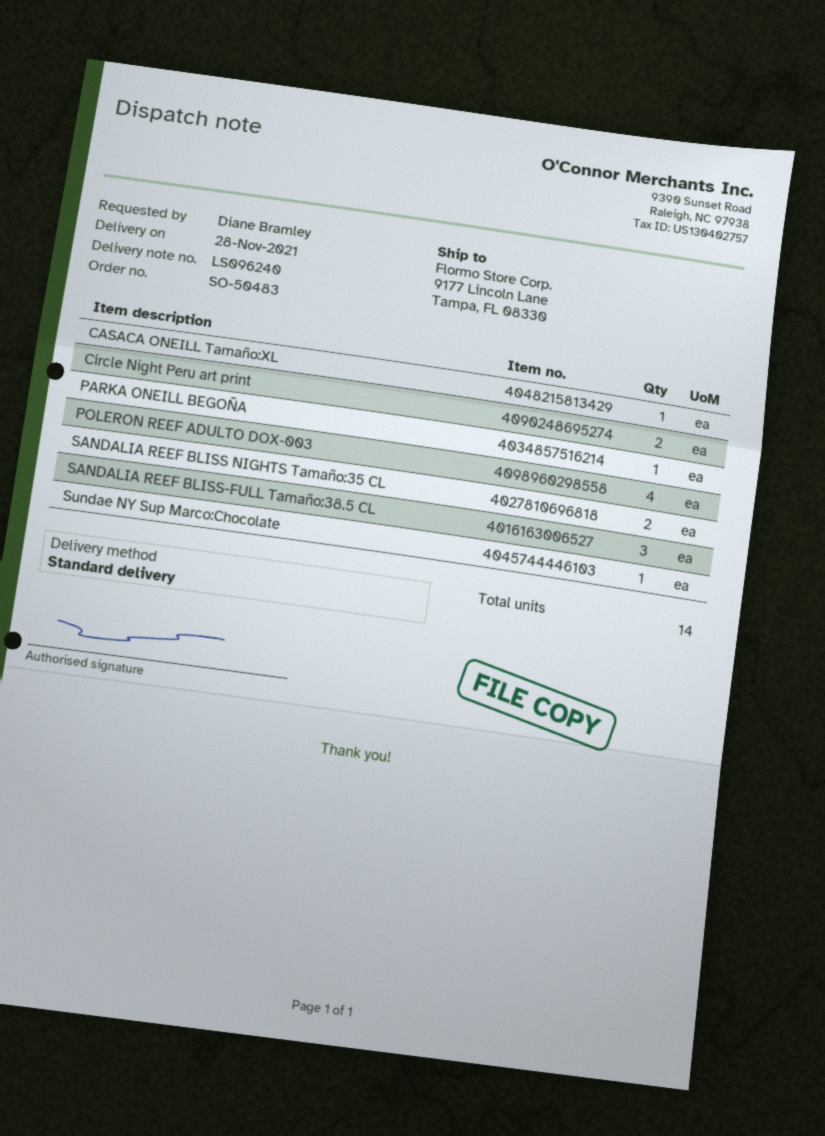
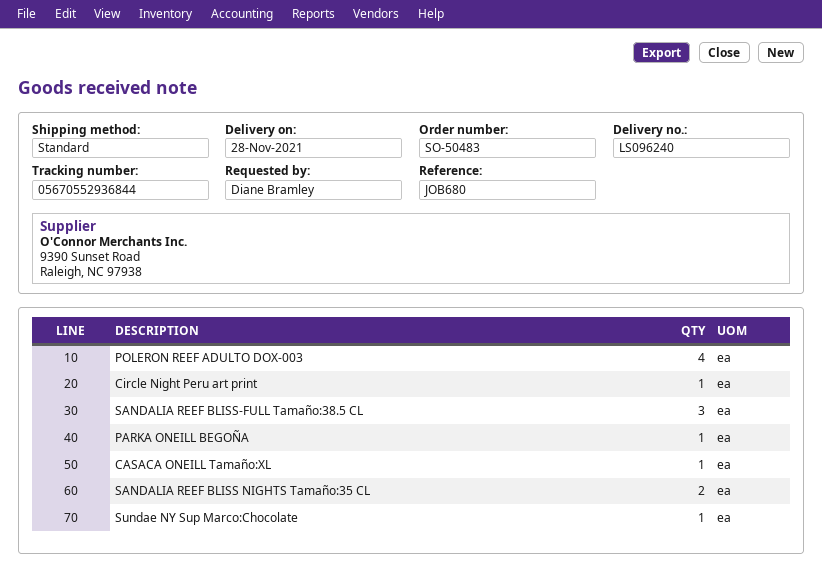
Circle Night Peru art print: 2 -> 1

